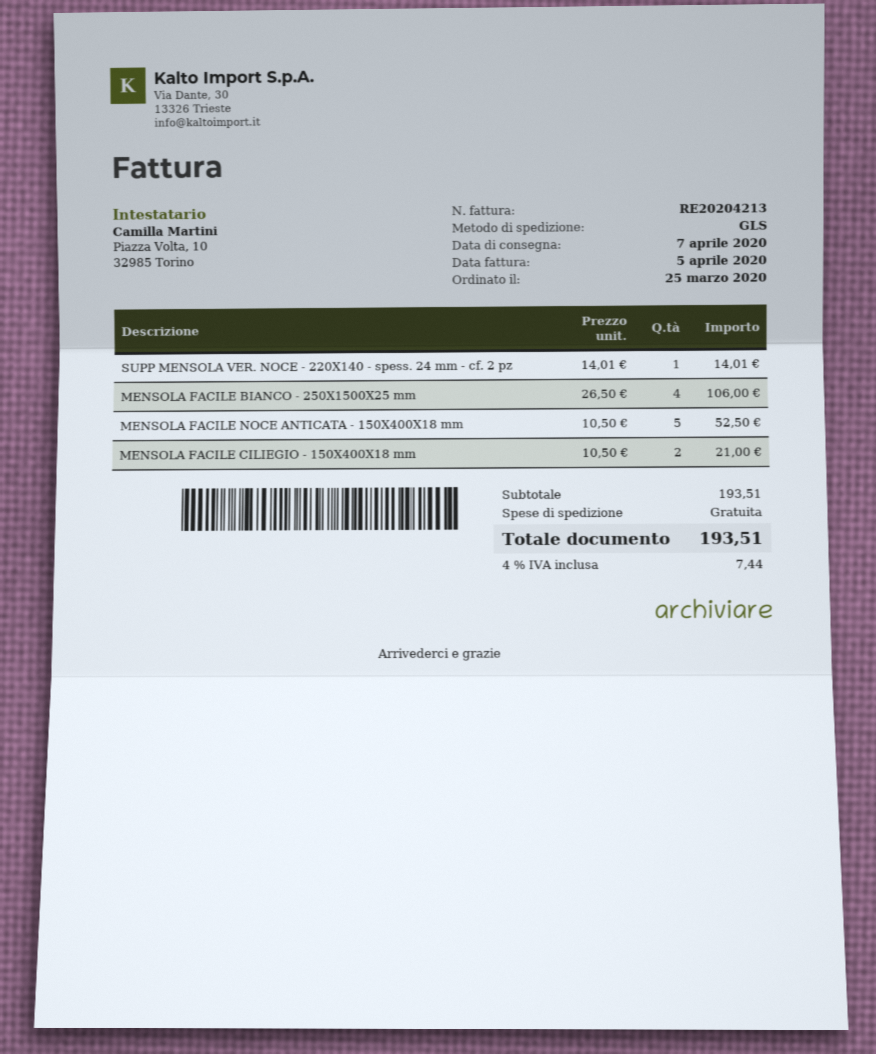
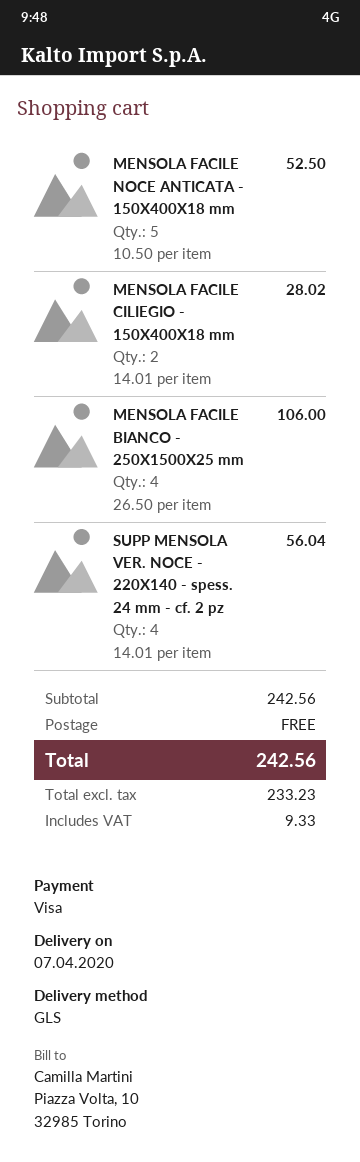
SUPP MENSOLA VER. NOCE - 220X140 - spess. 24 mm - cf. 2 pz: 1 x 14.01 = 14.01 -> 4 x 14.01 = 56.04
MENSOLA FACILE CILIEGIO - 150X400X18 mm: 2 x 10.50 = 21.00 -> 2 x 14.01 = 28.02
subtotal: 193.51 -> 242.56
tax: 7.44 -> 9.33
total: 193.51 -> 242.56

